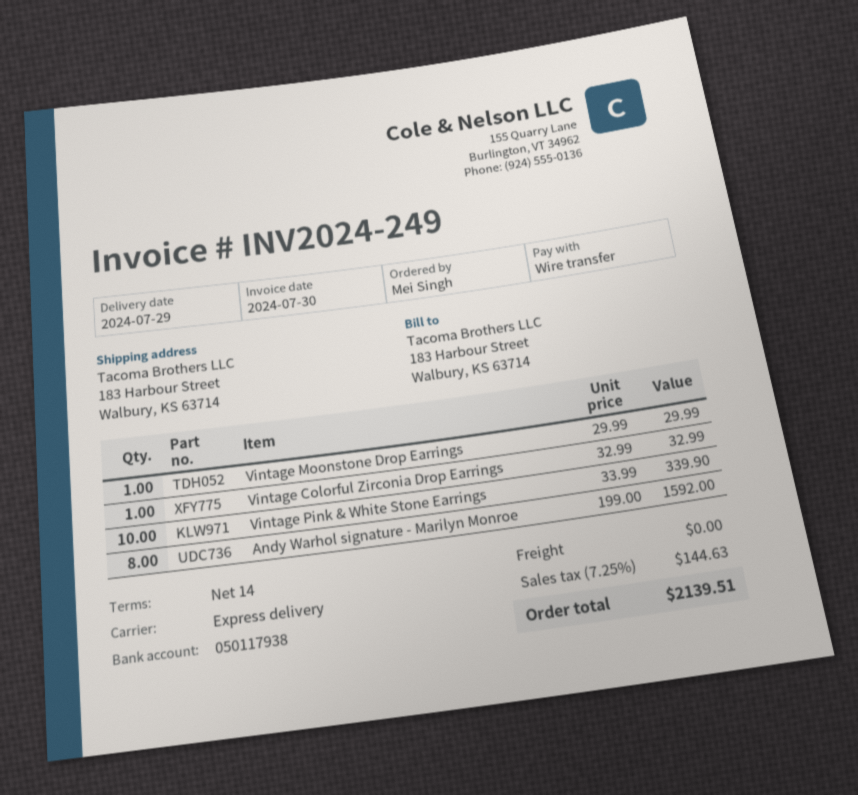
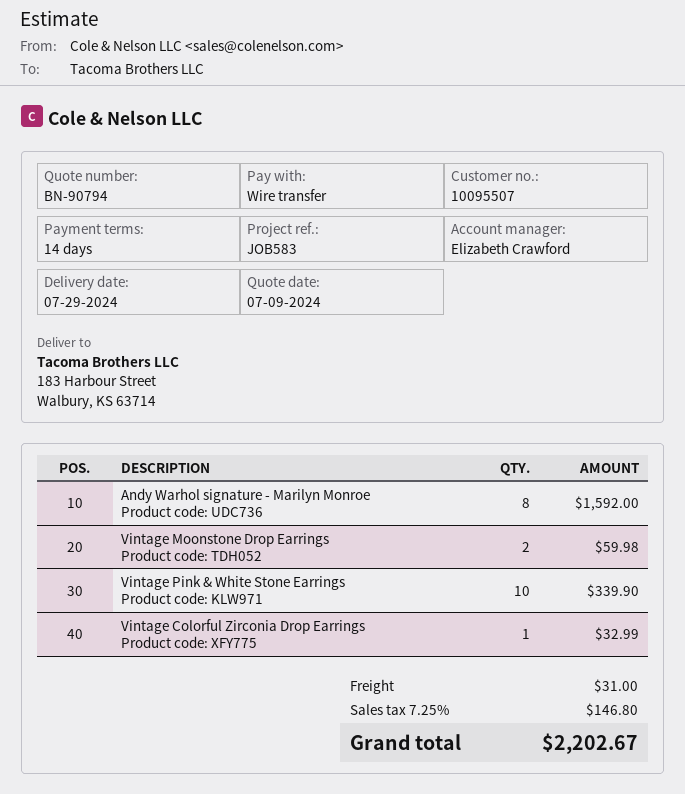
Vintage Moonstone Drop Earrings: 1 for 29.99 -> 2 for 59.98
shipping: 0.00 -> 31.00
tax: 7.25% = 144.63 -> 7.25% = 146.80
total: 2139.51 -> 2202.67

